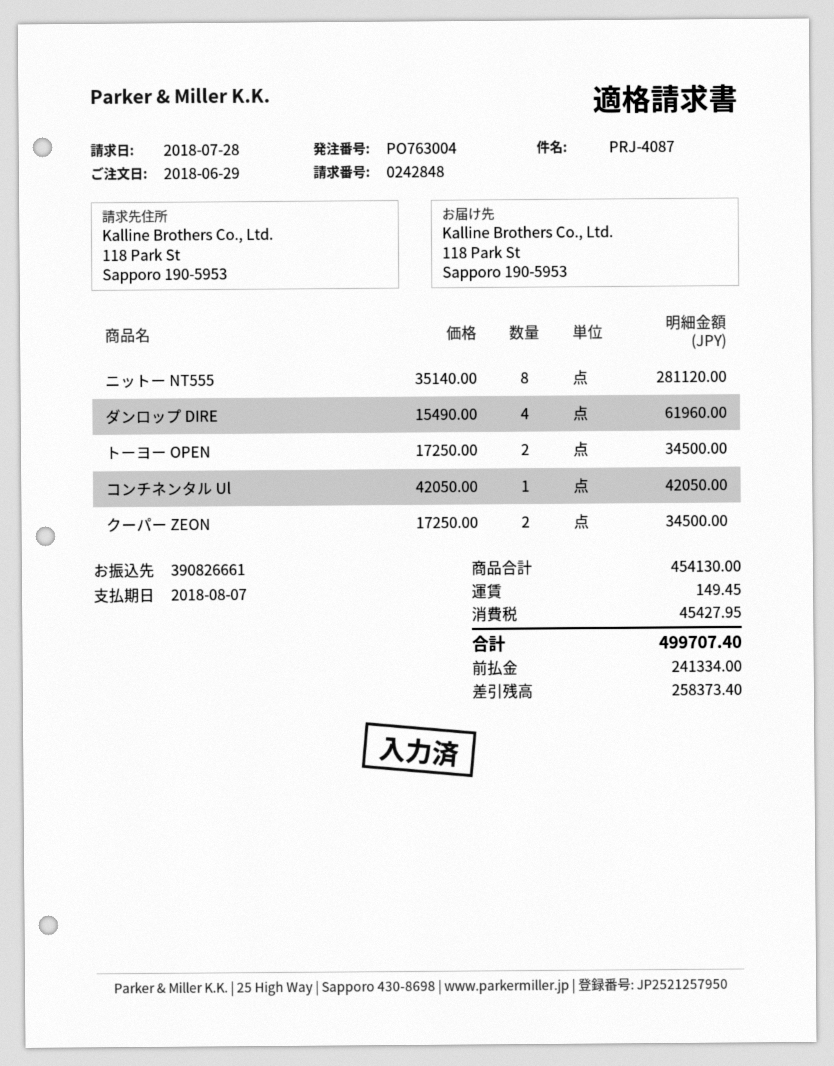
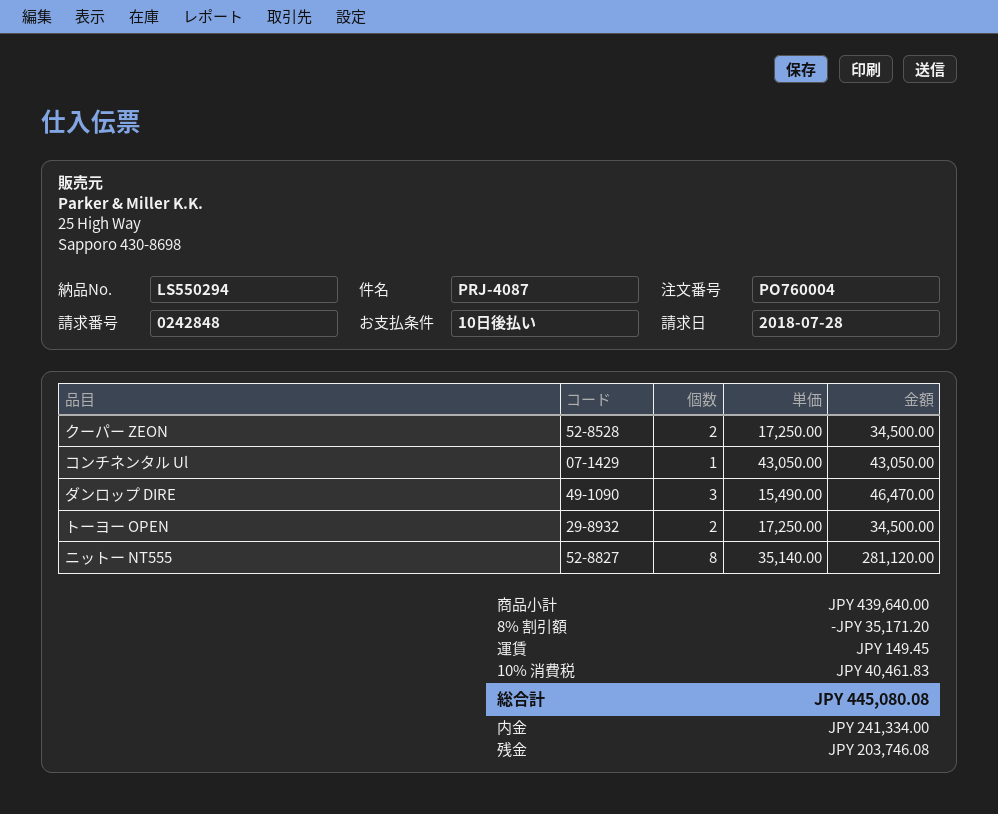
order number: PO763004 -> PO760004
ダンロップ DIRE: 4 x 15490.00 = 61960.00 -> 3 x 15490.00 = 46470.00
コンチネンタル Ul: 1 x 42050.00 = 42050.00 -> 1 x 43050.00 = 43050.00
subtotal: 454130.00 -> 439640.00
discount: none -> 8% = 35171.20
tax: 45427.95 -> 40461.83
total: 499707.40 -> 445080.08
balance: 258373.40 -> 203746.08

